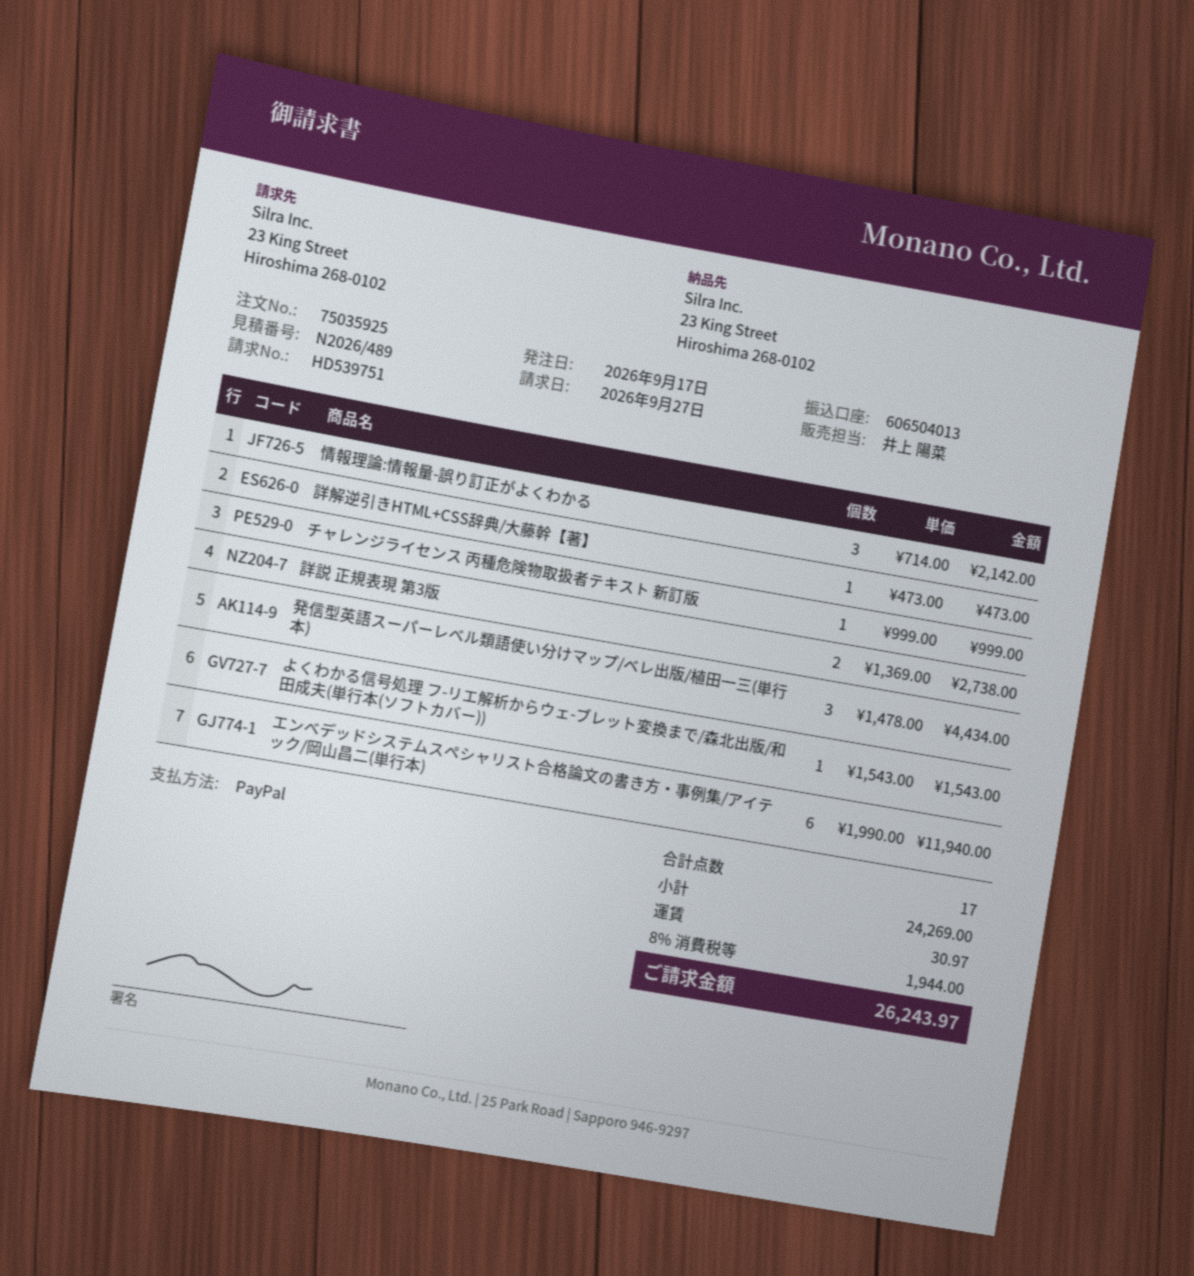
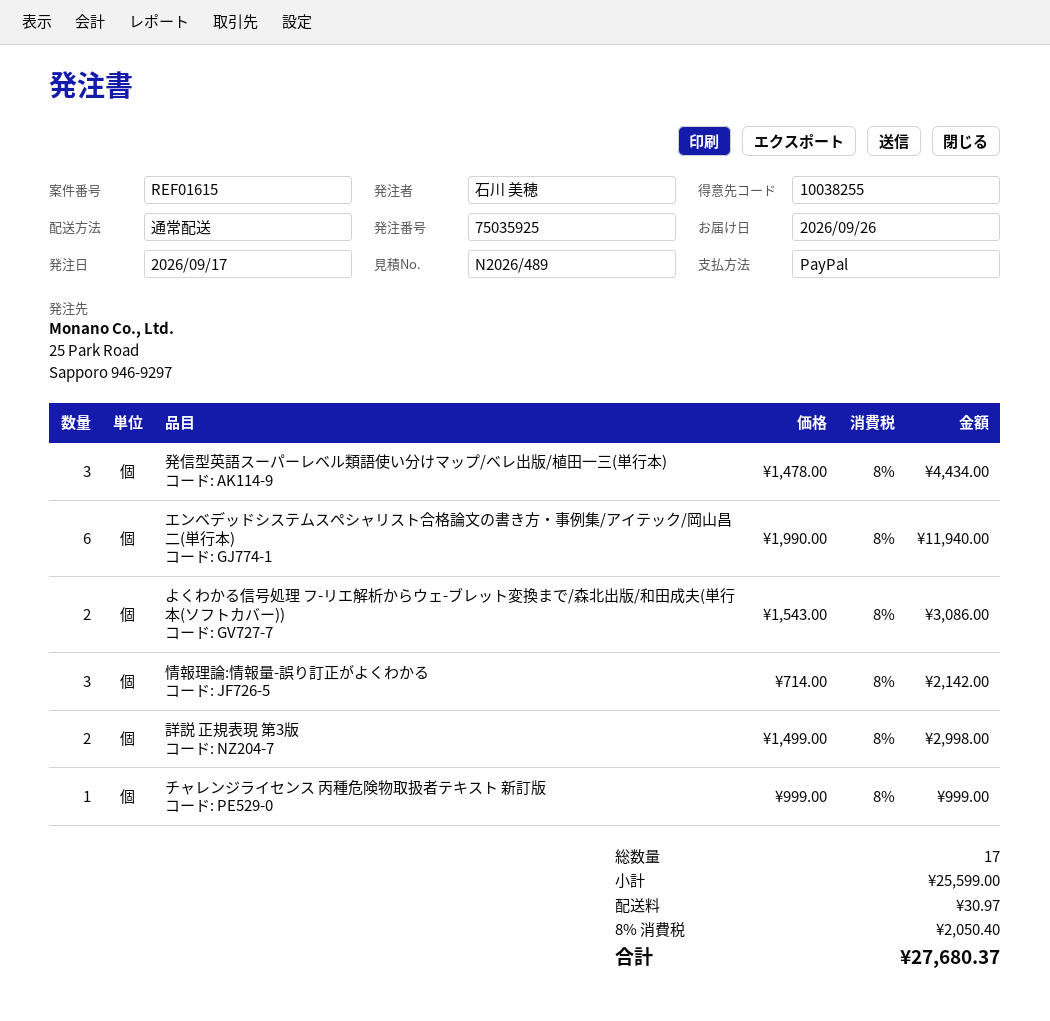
詳解逆引きHTML+CSS辞典/大藤幹【著】: 1 x 473.00 = 473.00 -> none
詳説 正規表現 第3版: 2 x 1369.00 = 2738.00 -> 2 x 1499.00 = 2998.00
よくわかる信号処理 フ-リエ解析からウェ-ブレット変換まで/森北出版/和田成夫(単行本(ソフトカバー)): 1 x 1543.00 = 1543.00 -> 2 x 1543.00 = 3086.00
subtotal: 24269.00 -> 25599.00
tax: 8% = 1944.00 -> 8% = 2050.40
total: 26243.97 -> 27680.37

